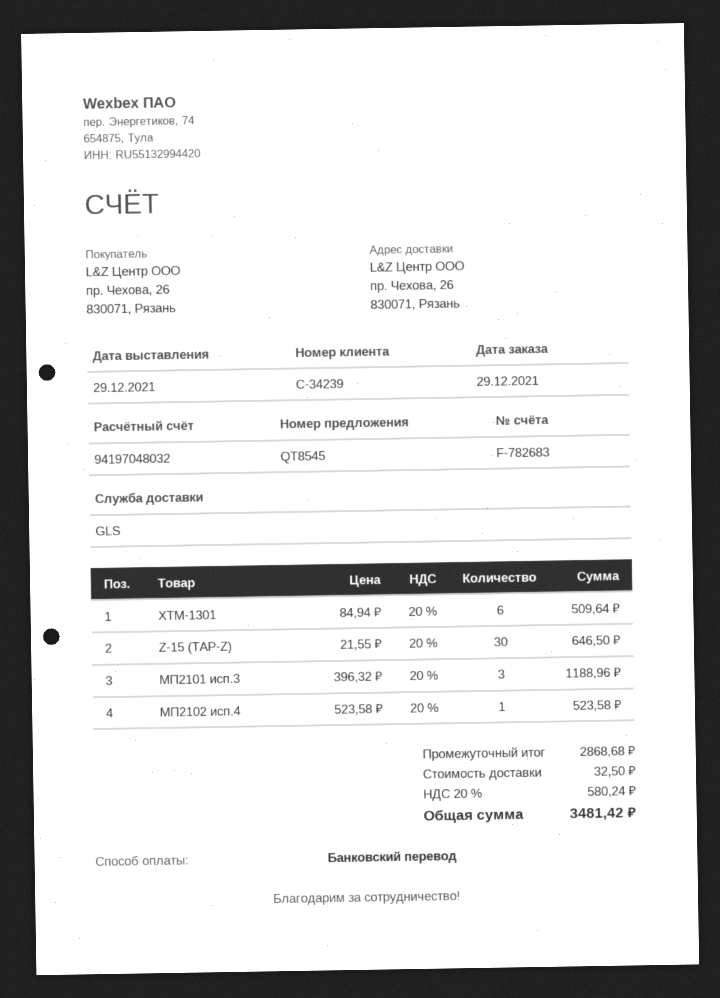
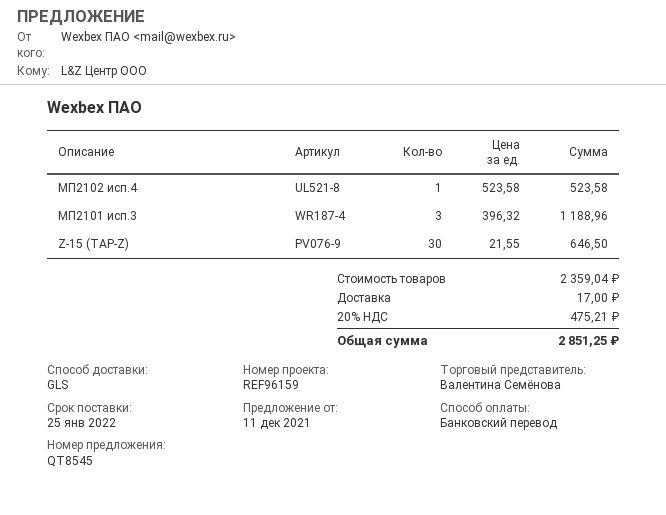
XTM-1301: 6 x 84.94 = 509.64 -> none
subtotal: 2868.68 -> 2359.04
shipping: 32.50 -> 17.00
tax: 20% = 580.24 -> 20% = 475.21
total: 3481.42 -> 2851.25

